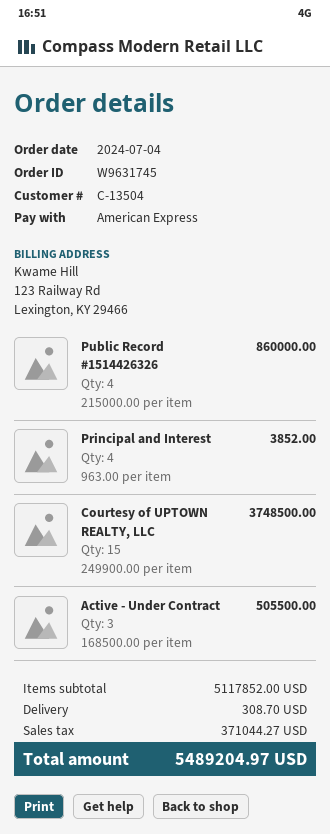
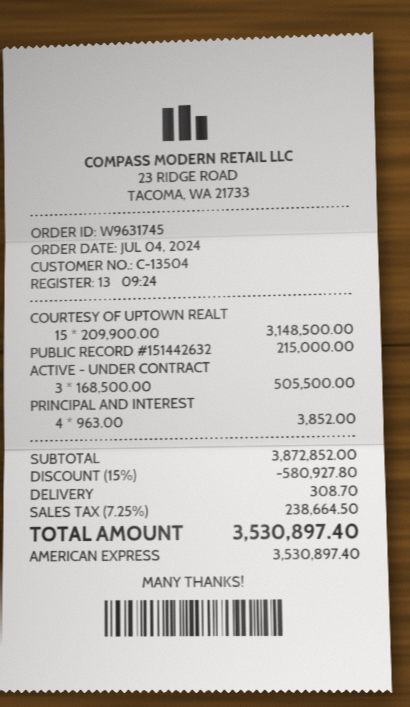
Public Record #1514426326: 4 x 215000.00 = 860000.00 -> 1 x 215000.00 = 215000.00
Courtesy of UPTOWN REALTY, LLC: 15 x 249900.00 = 3748500.00 -> 15 x 209900.00 = 3148500.00
subtotal: 5117852.00 -> 3872852.00
discount: none -> 15% = 580927.80
tax: 371044.27 -> 238664.50
total: 5489204.97 -> 3530897.40

